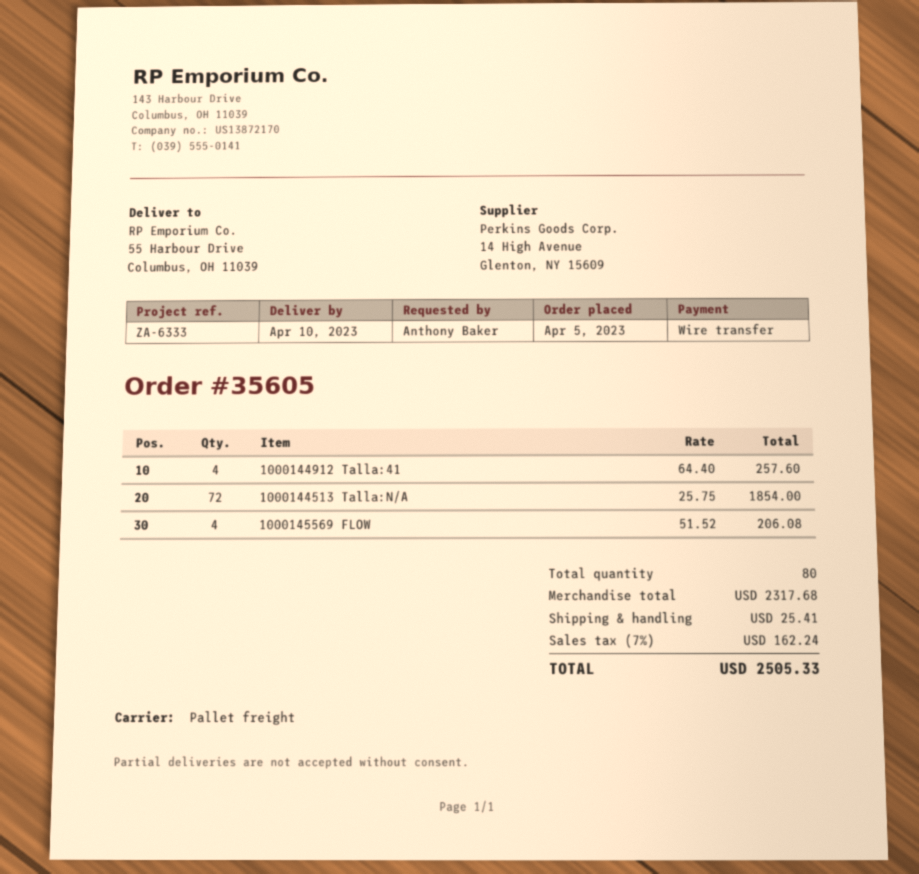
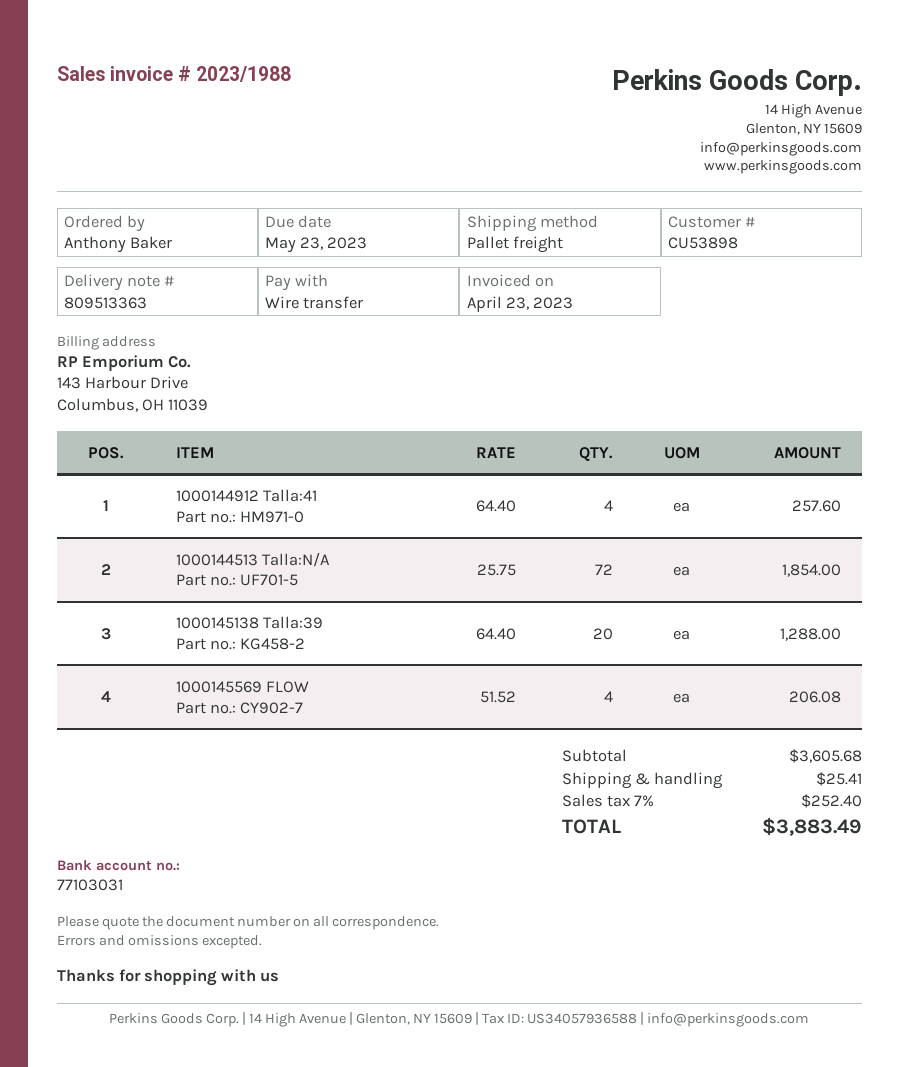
1000145138 Talla:39: none -> 20 x 64.40 = 1288.00
subtotal: 2317.68 -> 3605.68
tax: 7% = 162.24 -> 7% = 252.40
total: 2505.33 -> 3883.49

